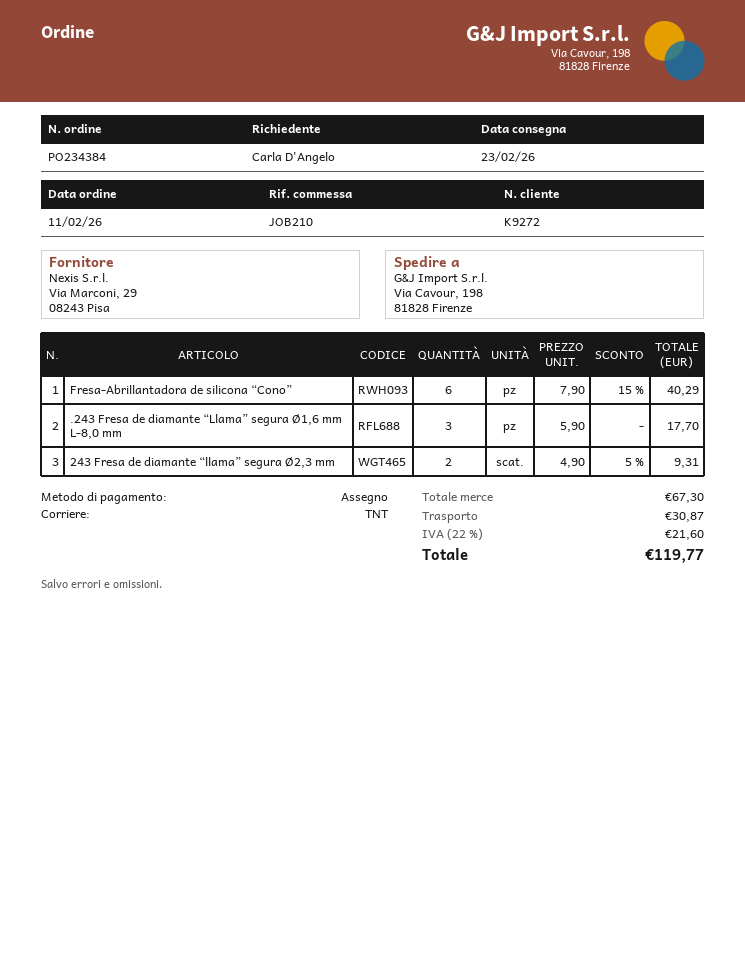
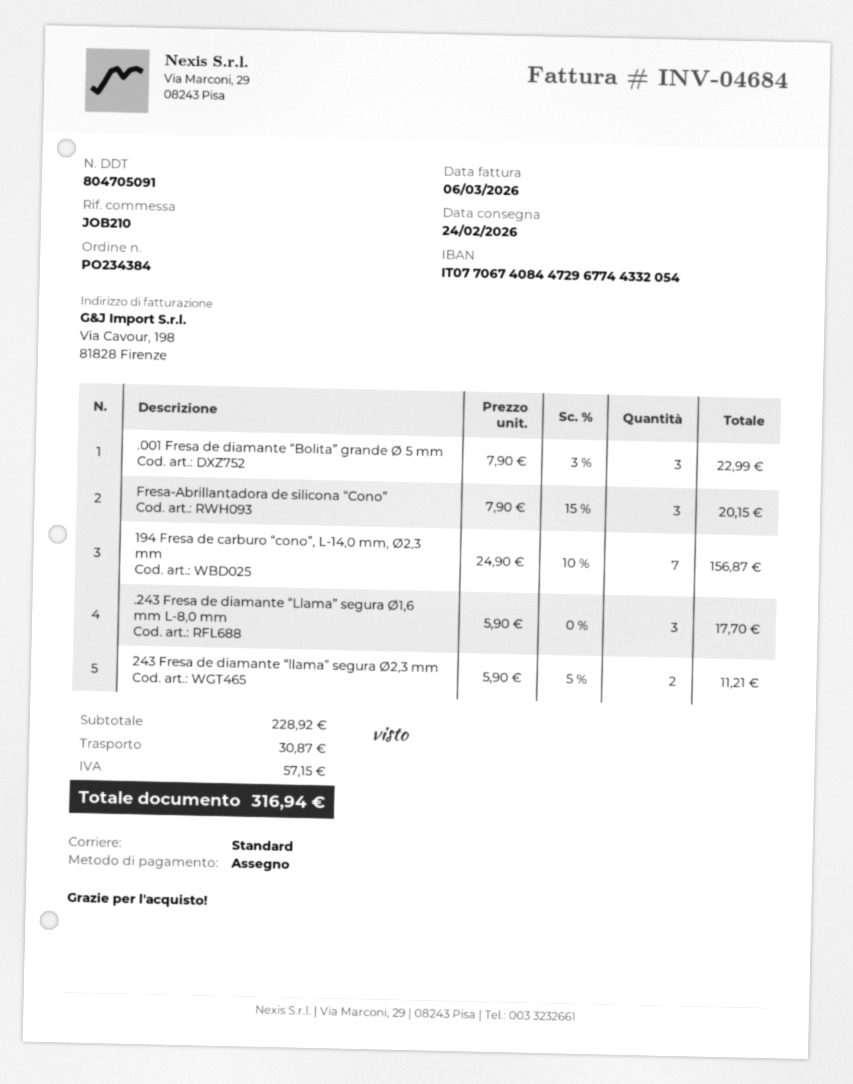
delivery date: 2026-02-23 -> 2026-02-24
shipping method: TNT -> standard
Fresa-Abrillantadora de silicona “Cono”: 6 x 7.90 - 15% = 40.29 -> 3 x 7.90 - 15% = 20.15
243 Fresa de diamante “llama” segura Ø2,3 mm: 2 x 4.90 - 5% = 9.31 -> 2 x 5.90 - 5% = 11.21
.001 Fresa de diamante “Bolita” grande Ø 5 mm: none -> 3 x 7.90 - 3% = 22.99
194 Fresa de carburo “cono”, L-14,0 mm, Ø2,3 mm: none -> 7 x 24.90 - 10% = 156.87
subtotal: 67.30 -> 228.92
tax: 21.60 -> 57.15
total: 119.77 -> 316.94

